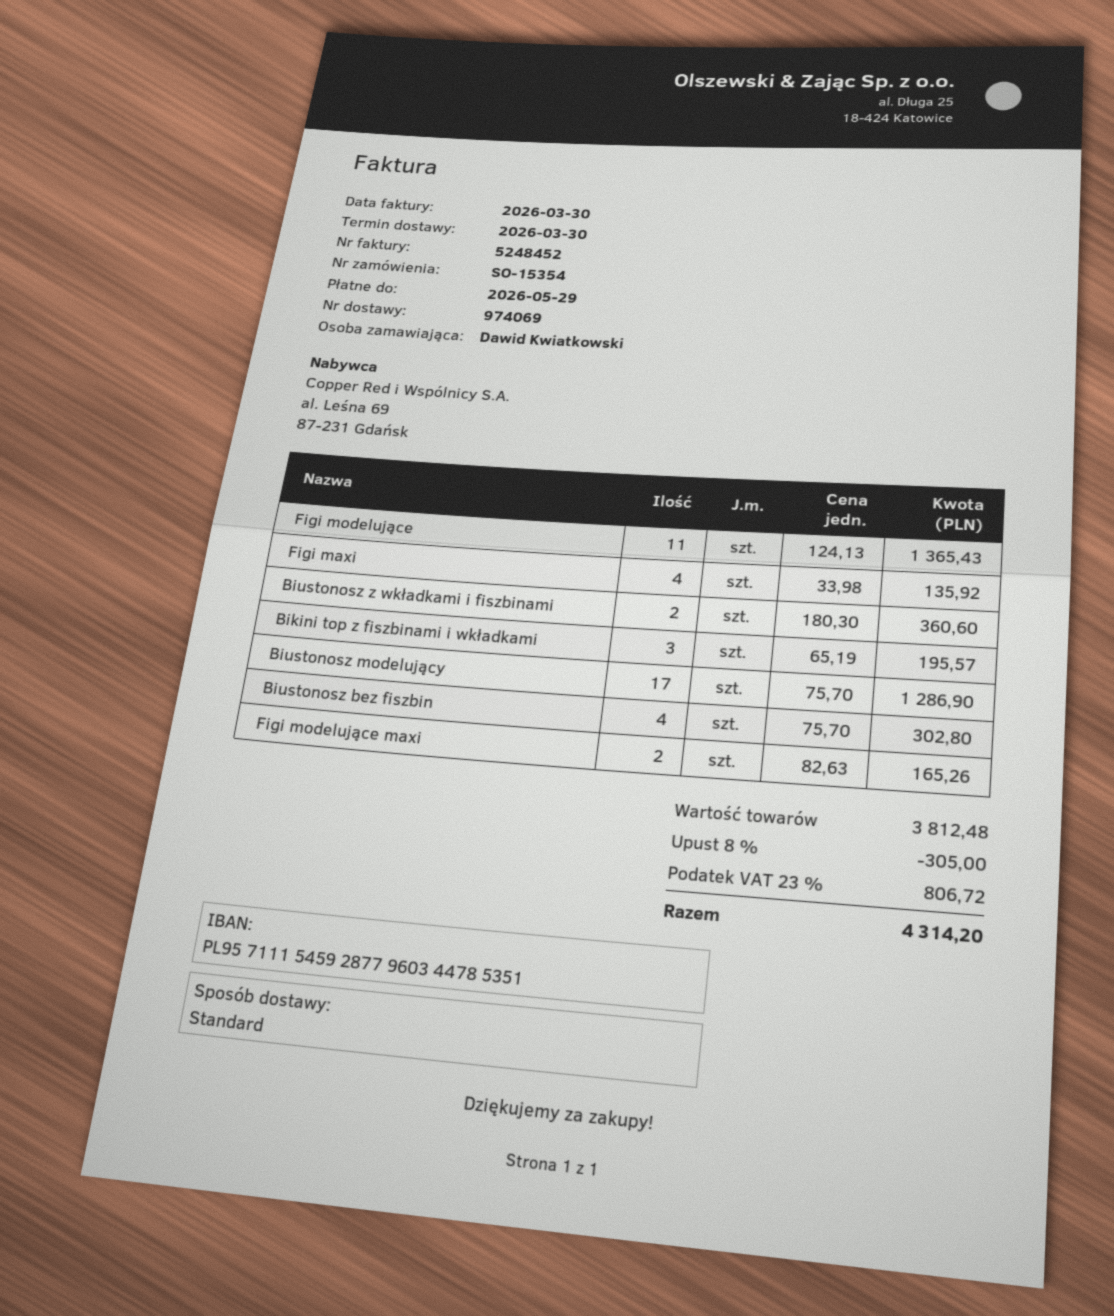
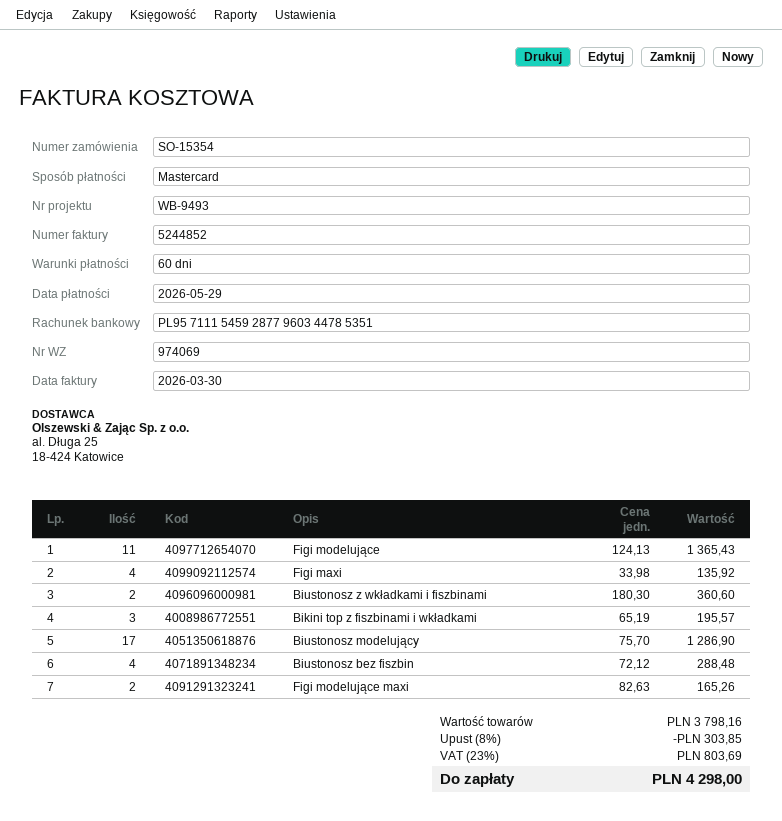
invoice number: 5248452 -> 5244852
Biustonosz bez fiszbin: 4 x 75.70 = 302.80 -> 4 x 72.12 = 288.48
subtotal: 3812.48 -> 3798.16
discount: 8% = 305.00 -> 8% = 303.85
tax: 23% = 806.72 -> 23% = 803.69
total: 4314.20 -> 4298.00

